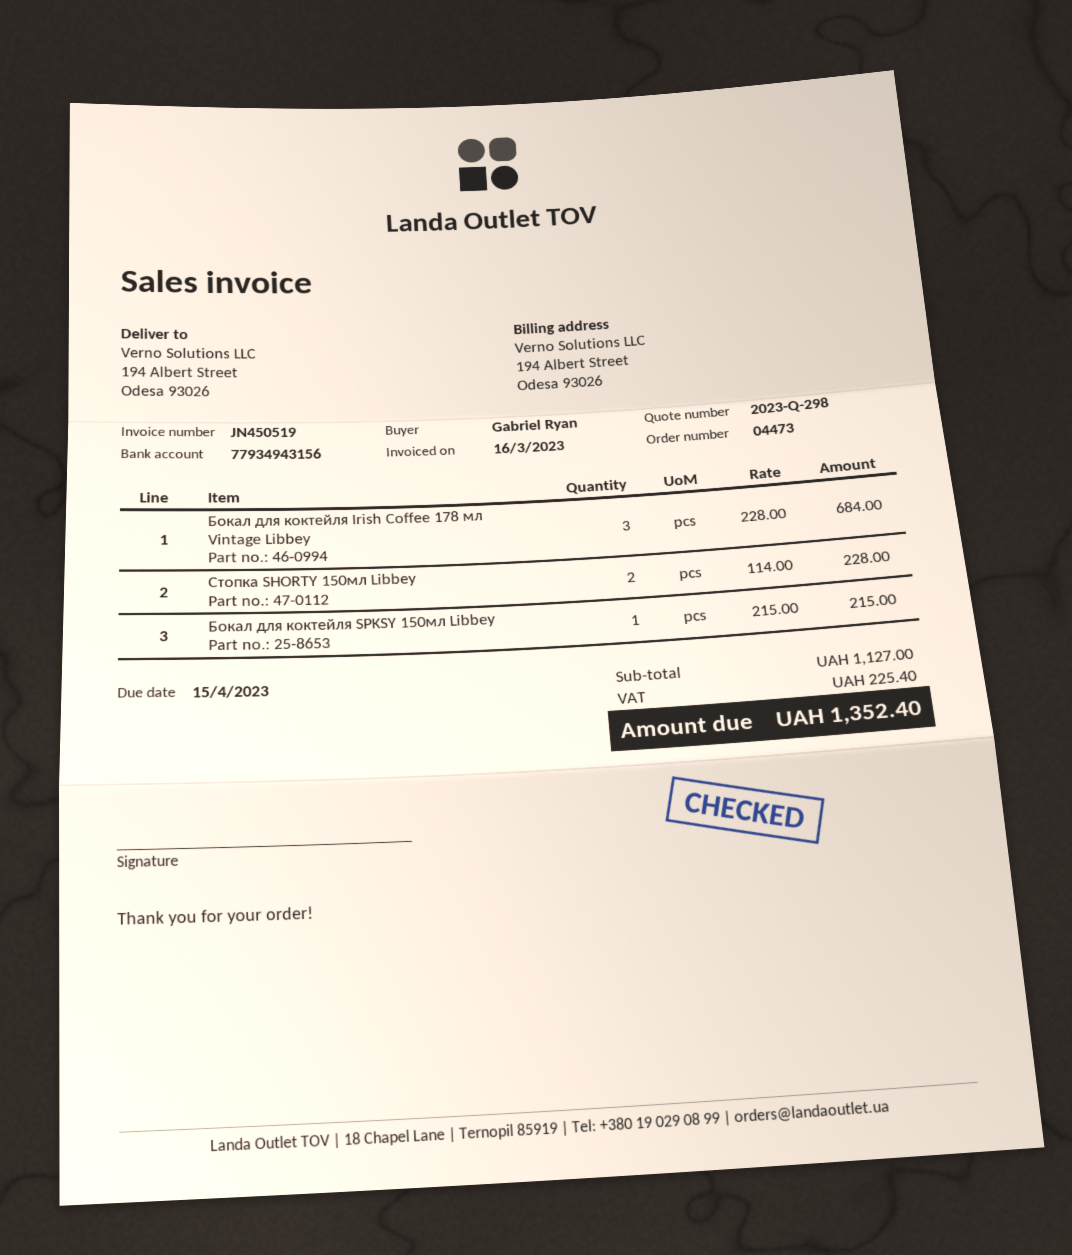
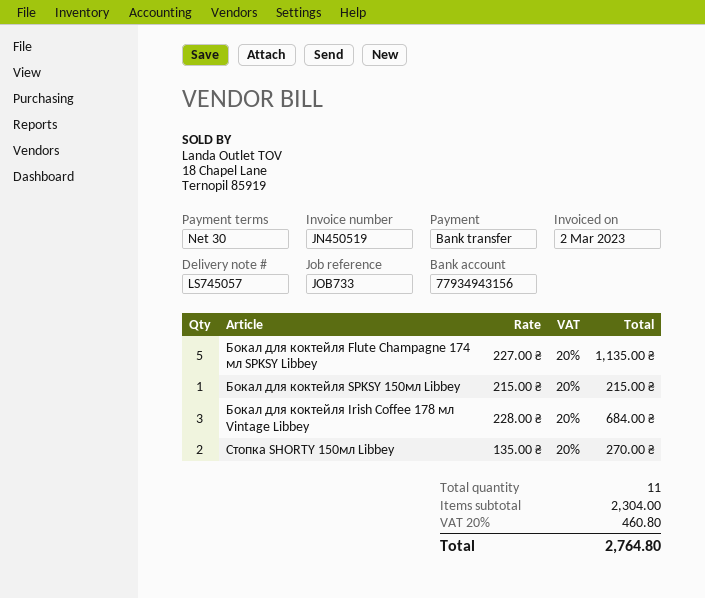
invoice date: 2023-03-16 -> 2023-03-02
Стопка SHORTY 150мл Libbey: 2 x 114.00 = 228.00 -> 2 x 135.00 = 270.00
Бокал для коктейля Flute Champagne 174 мл SPKSY Libbey: none -> 5 x 227.00 = 1135.00
subtotal: 1127.00 -> 2304.00
tax: 225.40 -> 460.80
total: 1352.40 -> 2764.80

